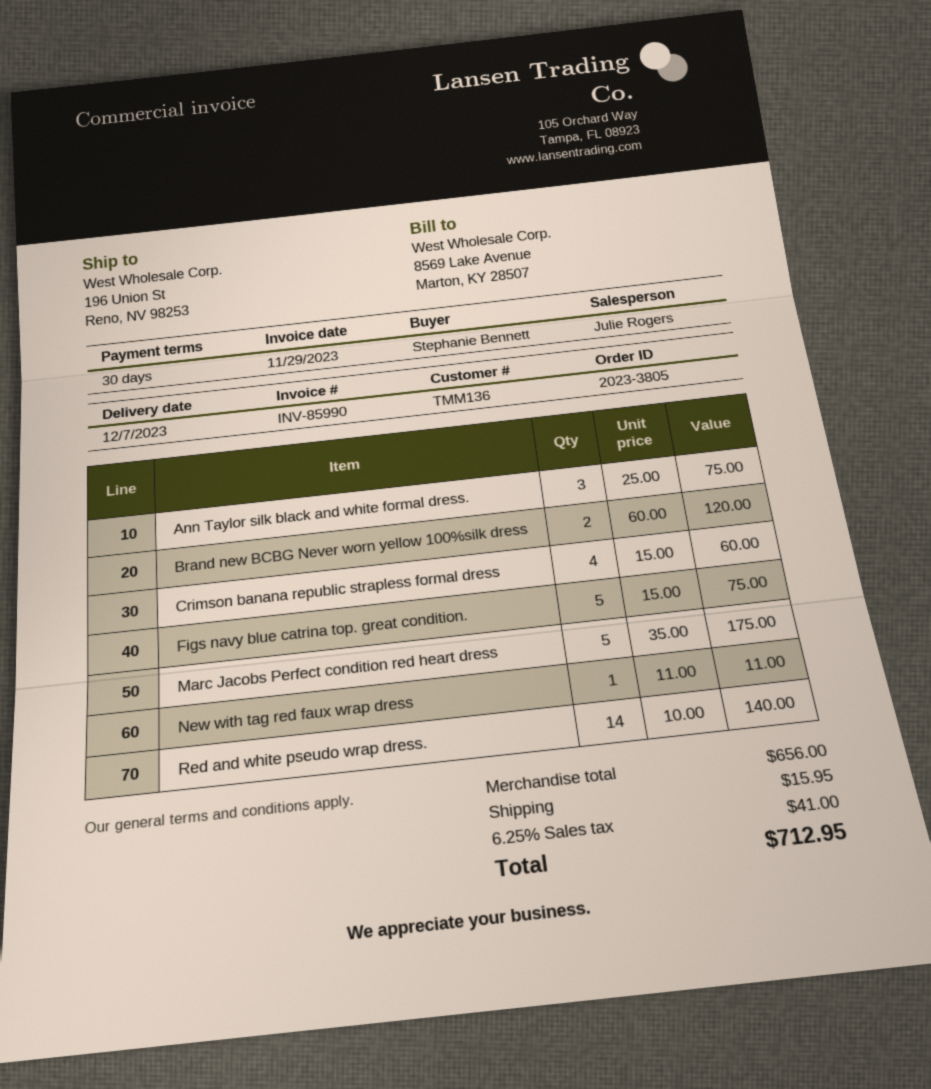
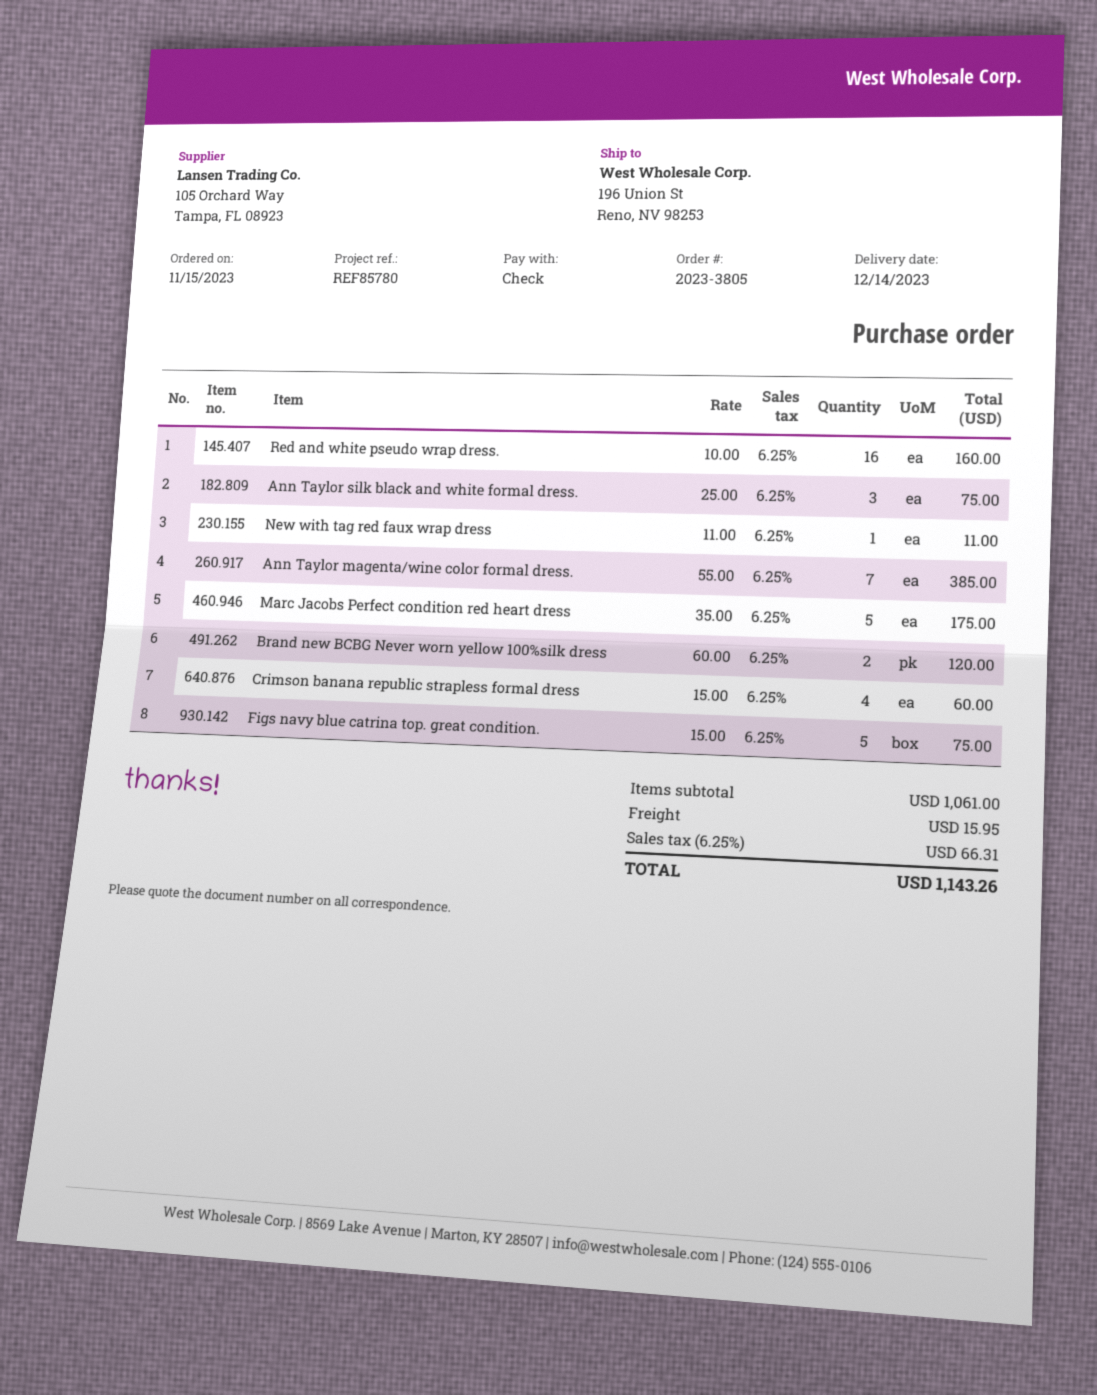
delivery date: 2023-12-07 -> 2023-12-14
Red and white pseudo wrap dress.: 14 x 10.00 = 140.00 -> 16 x 10.00 = 160.00
Ann Taylor magenta/wine color formal dress.: none -> 7 x 55.00 = 385.00
subtotal: 656.00 -> 1061.00
tax: 6.25% = 41.00 -> 6.25% = 66.31
total: 712.95 -> 1143.26

